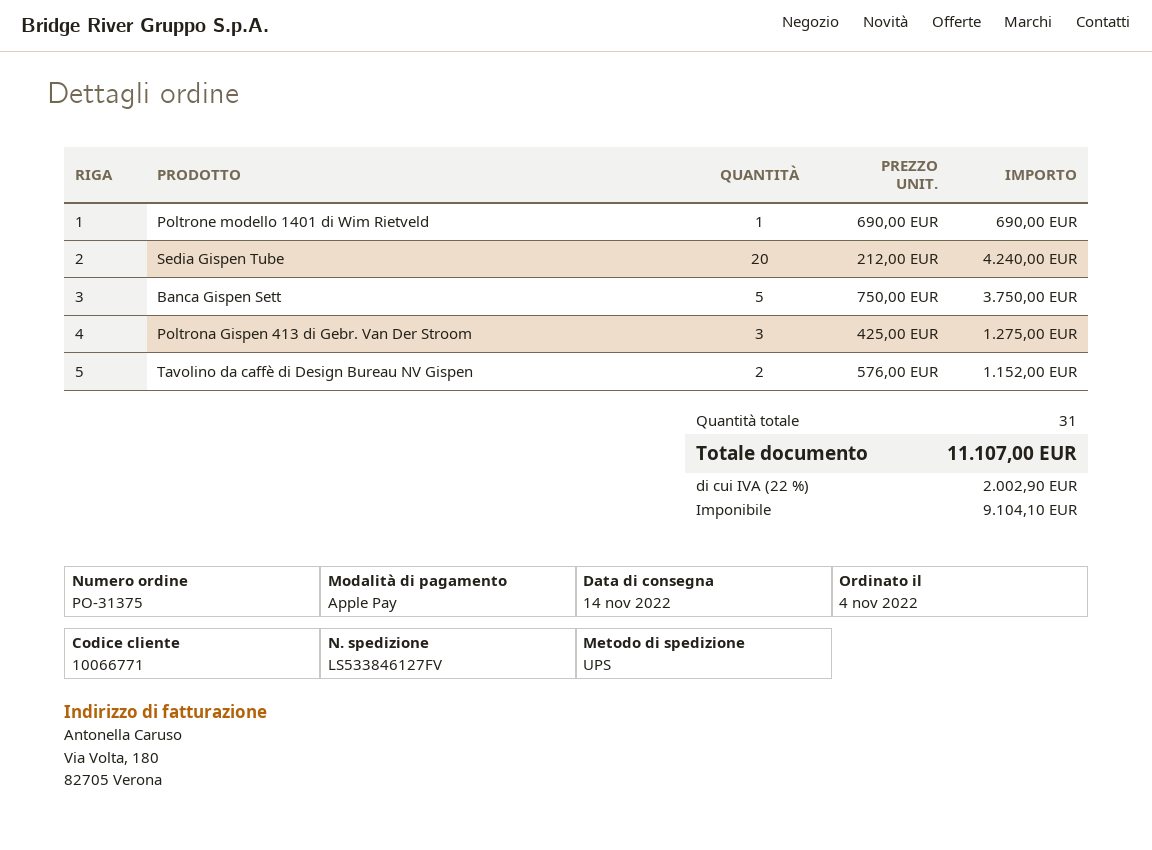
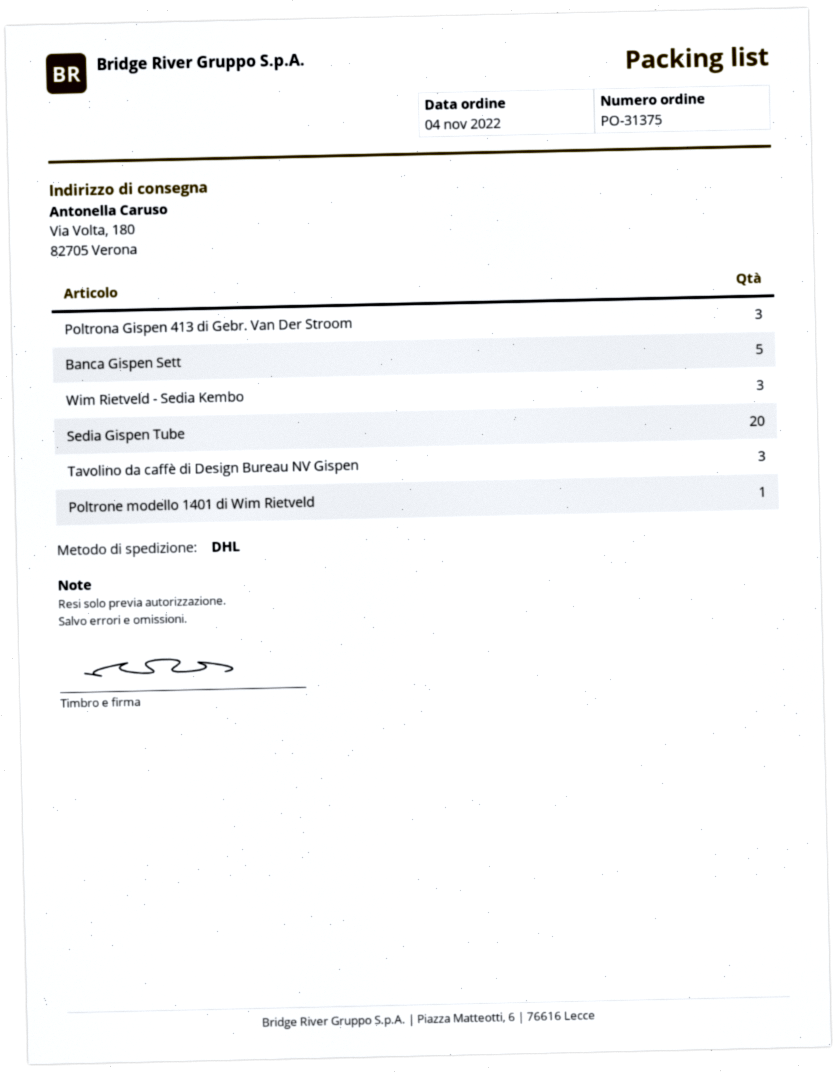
shipping method: UPS -> DHL
Tavolino da caffè di Design Bureau NV Gispen: 2 -> 3
Wim Rietveld - Sedia Kembo: none -> 3

